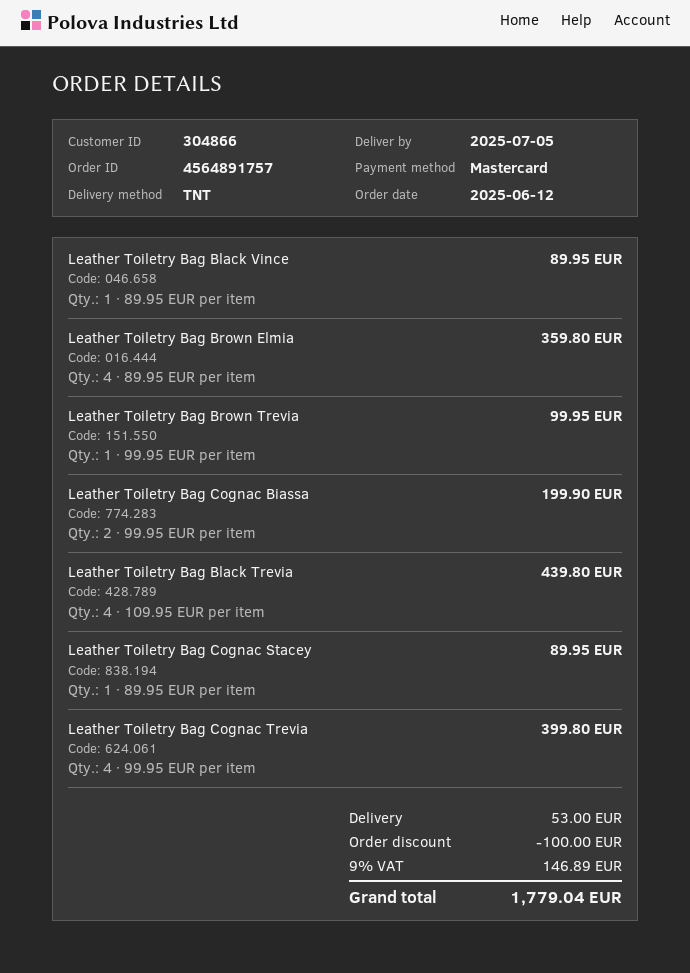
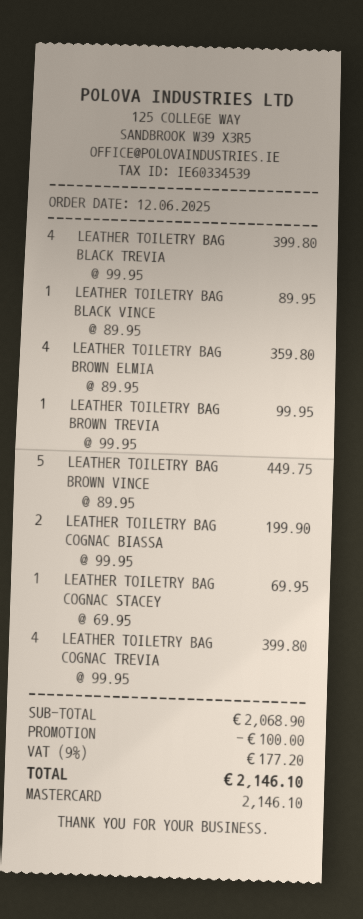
Leather Toiletry Bag Black Trevia: 4 x 109.95 = 439.80 -> 4 x 99.95 = 399.80
Leather Toiletry Bag Cognac Stacey: 1 x 89.95 = 89.95 -> 1 x 69.95 = 69.95
LEATHER TOILETRY BAG BROWN VINCE: none -> 5 x 89.95 = 449.75
shipping: 53.00 -> none
tax: 9% = 146.89 -> 9% = 177.20
total: 1779.04 -> 2146.10

